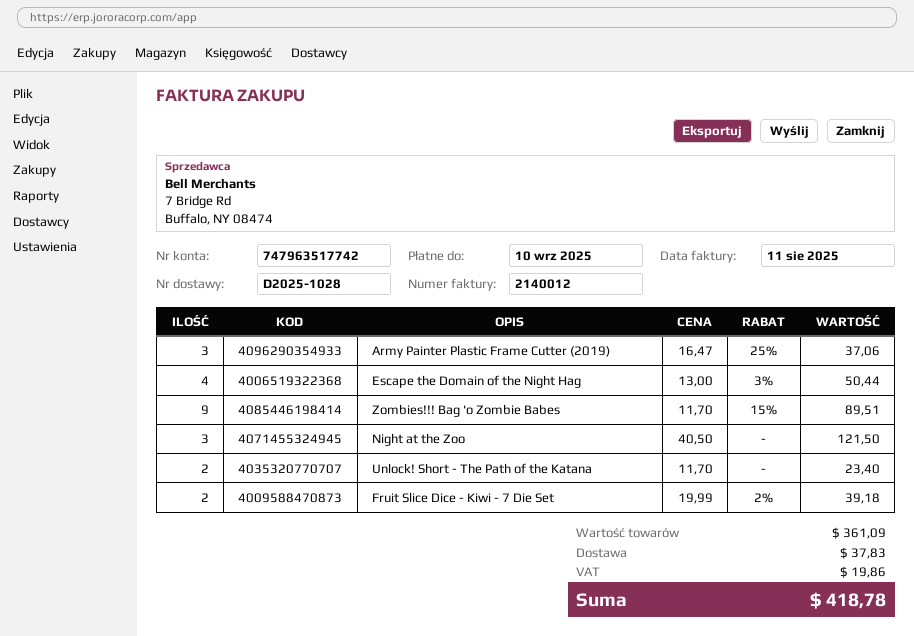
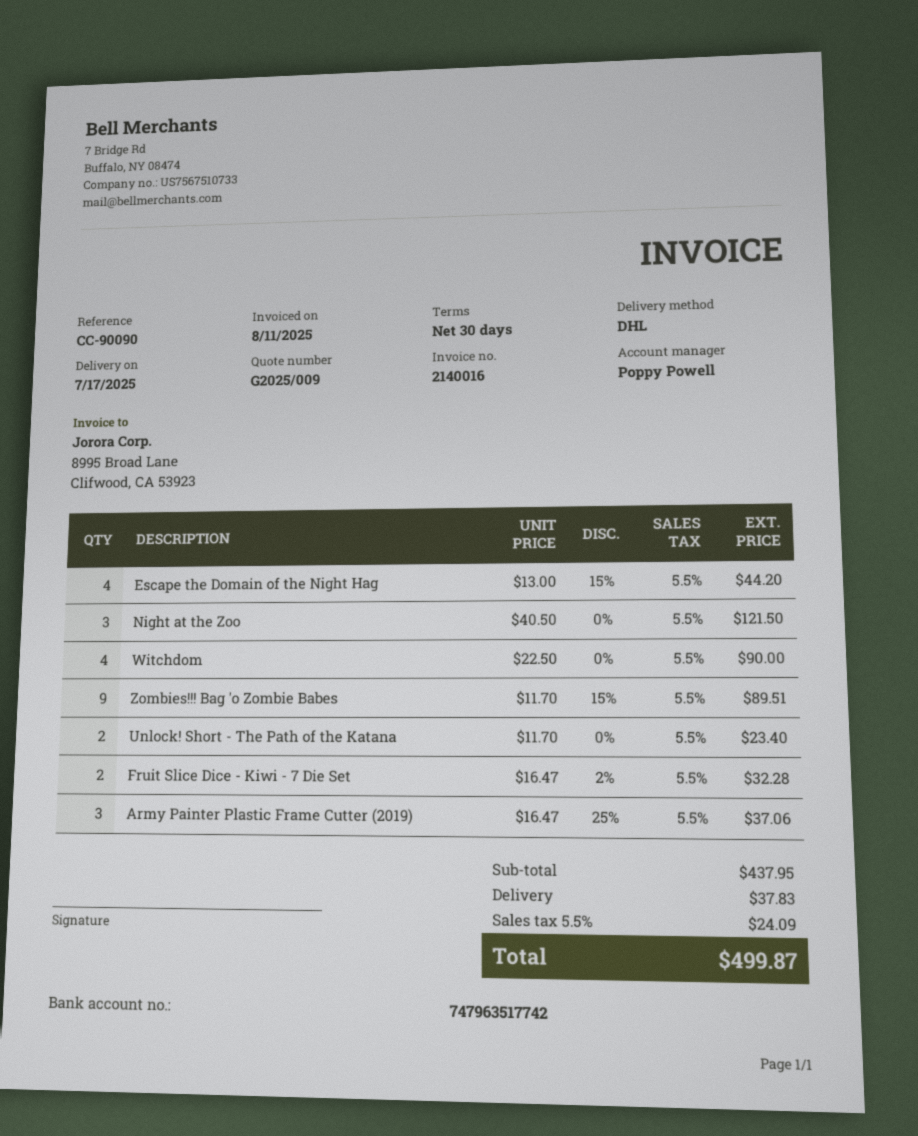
invoice number: 2140012 -> 2140016
Escape the Domain of the Night Hag: 4 x 13.00 - 3% = 50.44 -> 4 x 13.00 - 15% = 44.20
Fruit Slice Dice - Kiwi - 7 Die Set: 2 x 19.99 - 2% = 39.18 -> 2 x 16.47 - 2% = 32.28
Witchdom: none -> 4 x 22.50 = 90.00
subtotal: 361.09 -> 437.95
tax: 19.86 -> 24.09
total: 418.78 -> 499.87

